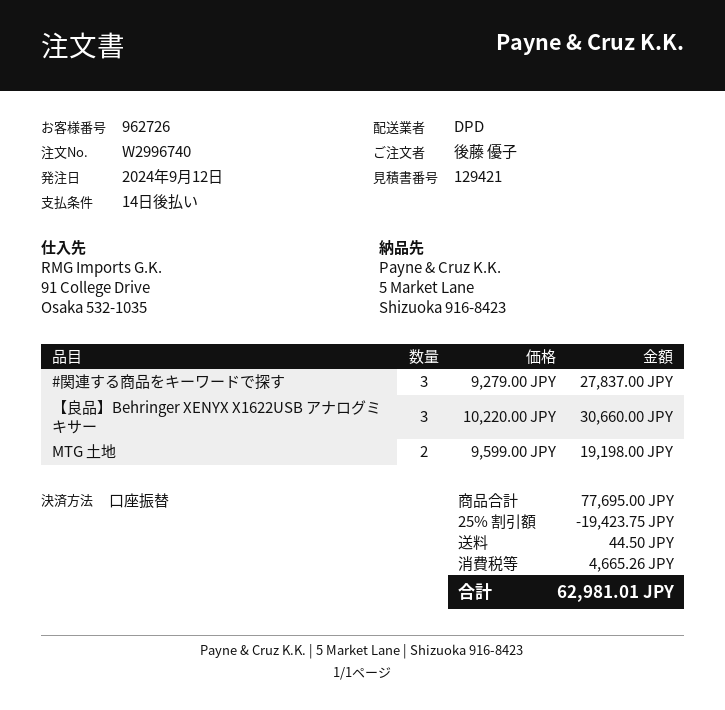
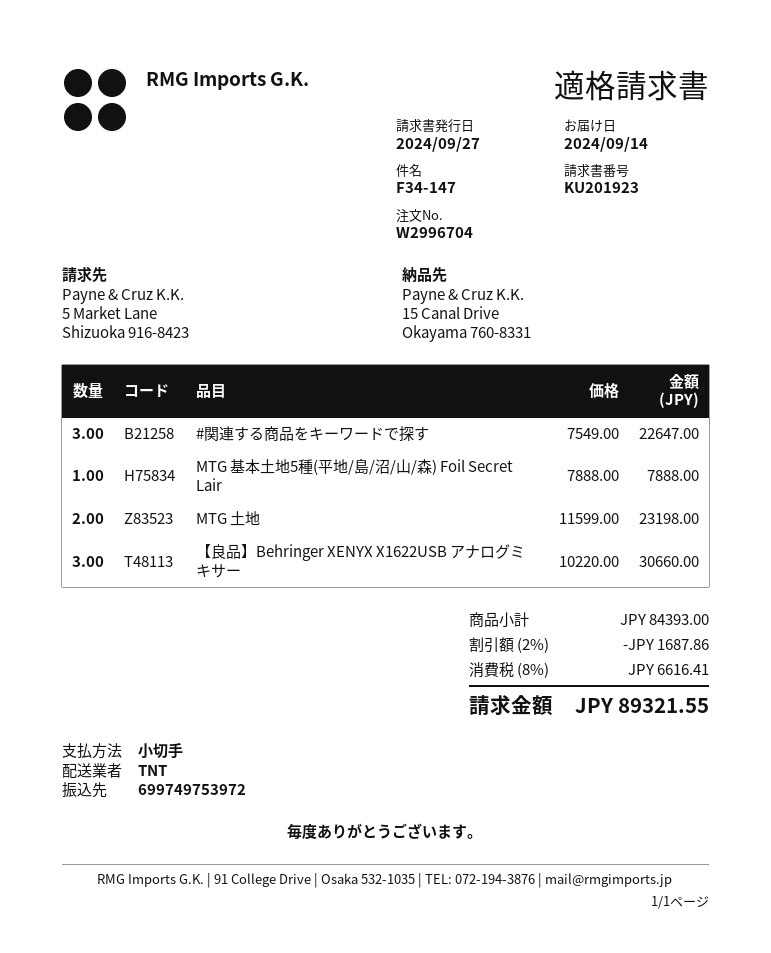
order number: W2996740 -> W2996704
payment method: direct debit -> cheque
shipping method: DPD -> TNT
ship to: 5 Market Lane, Shizuoka 916-8423 -> 15 Canal Drive, Okayama 760-8331
#関連する商品をキーワードで探す: 3 x 9279.00 = 27837.00 -> 3 x 7549.00 = 22647.00
MTG 土地: 2 x 9599.00 = 19198.00 -> 2 x 11599.00 = 23198.00
MTG 基本土地5種(平地/島/沼/山/森) Foil Secret Lair: none -> 1 x 7888.00 = 7888.00
subtotal: 77695.00 -> 84393.00
discount: 25% = 19423.75 -> 2% = 1687.86
shipping: 44.50 -> none
tax: 4665.26 -> 6616.41
total: 62981.01 -> 89321.55

